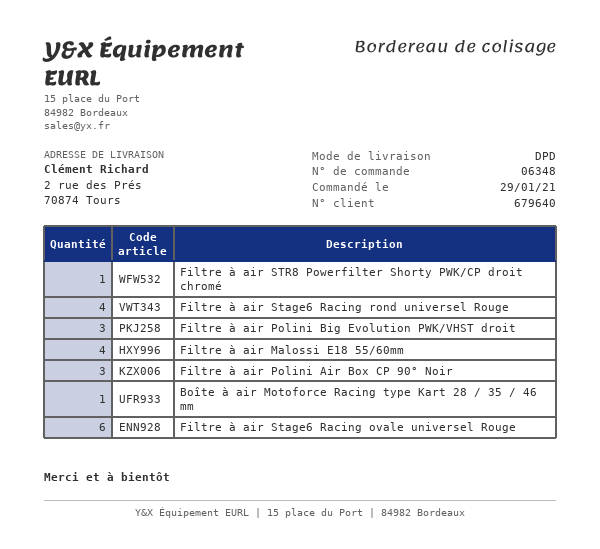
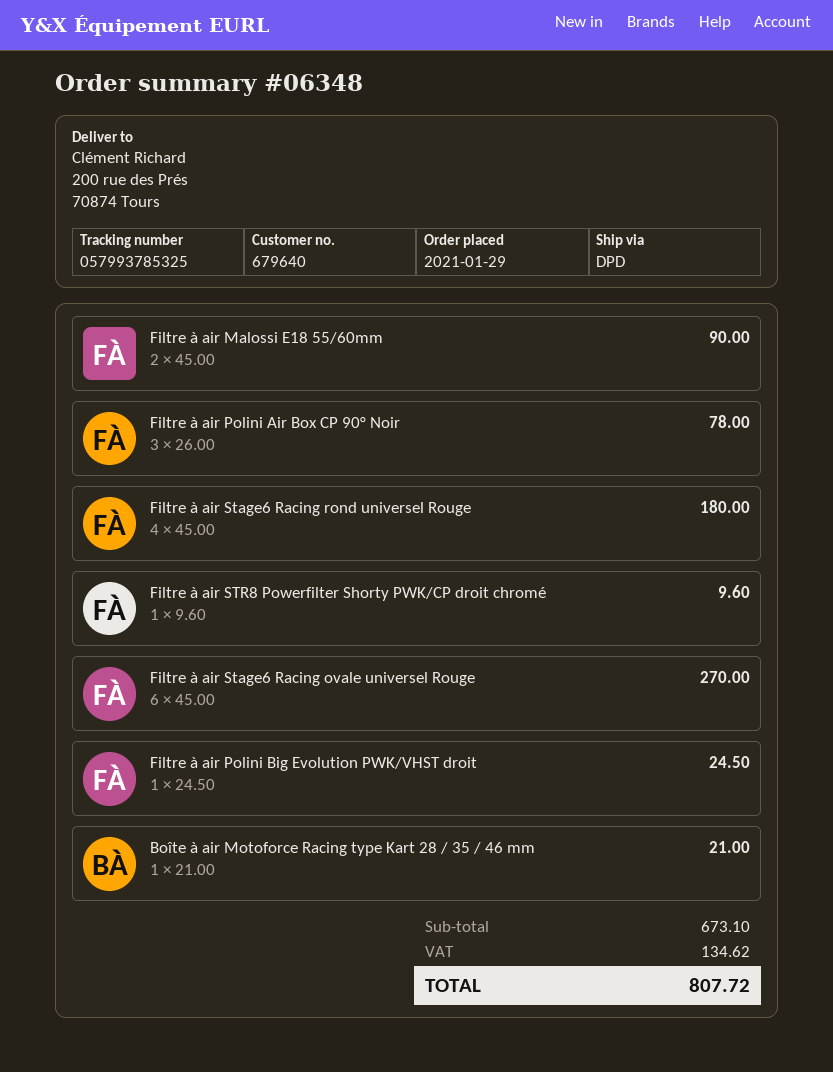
ship to: 2 rue des Prés, 70874 Tours -> 200 rue des Prés, 70874 Tours
Filtre à air Polini Big Evolution PWK/VHST droit: 3 -> 1
Filtre à air Malossi E18 55/60mm: 4 -> 2

